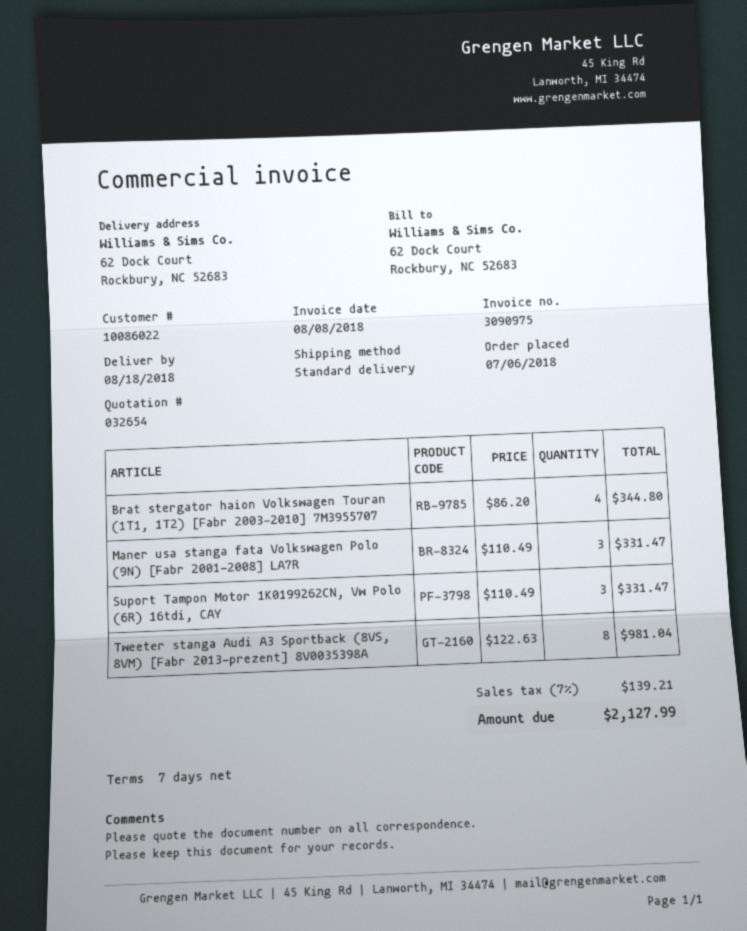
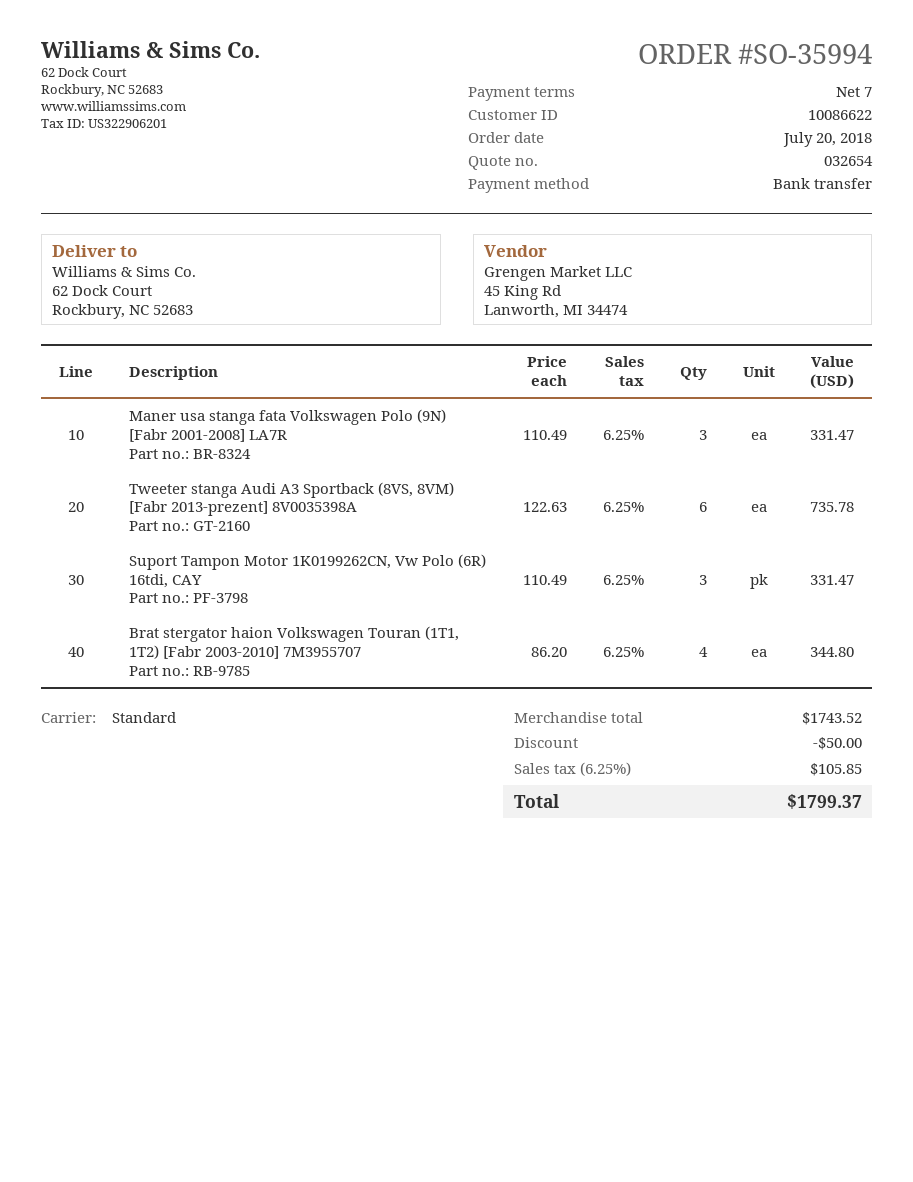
order date: 2018-07-06 -> 2018-07-20
customer number: 10086022 -> 10086622
Tweeter stanga Audi A3 Sportback (8VS, 8VM) [Fabr 2013-prezent] 8V0035398A: 8 x 122.63 = 981.04 -> 6 x 122.63 = 735.78
discount: none -> 50.00
tax: 7% = 139.21 -> 6.25% = 105.85
total: 2127.99 -> 1799.37

